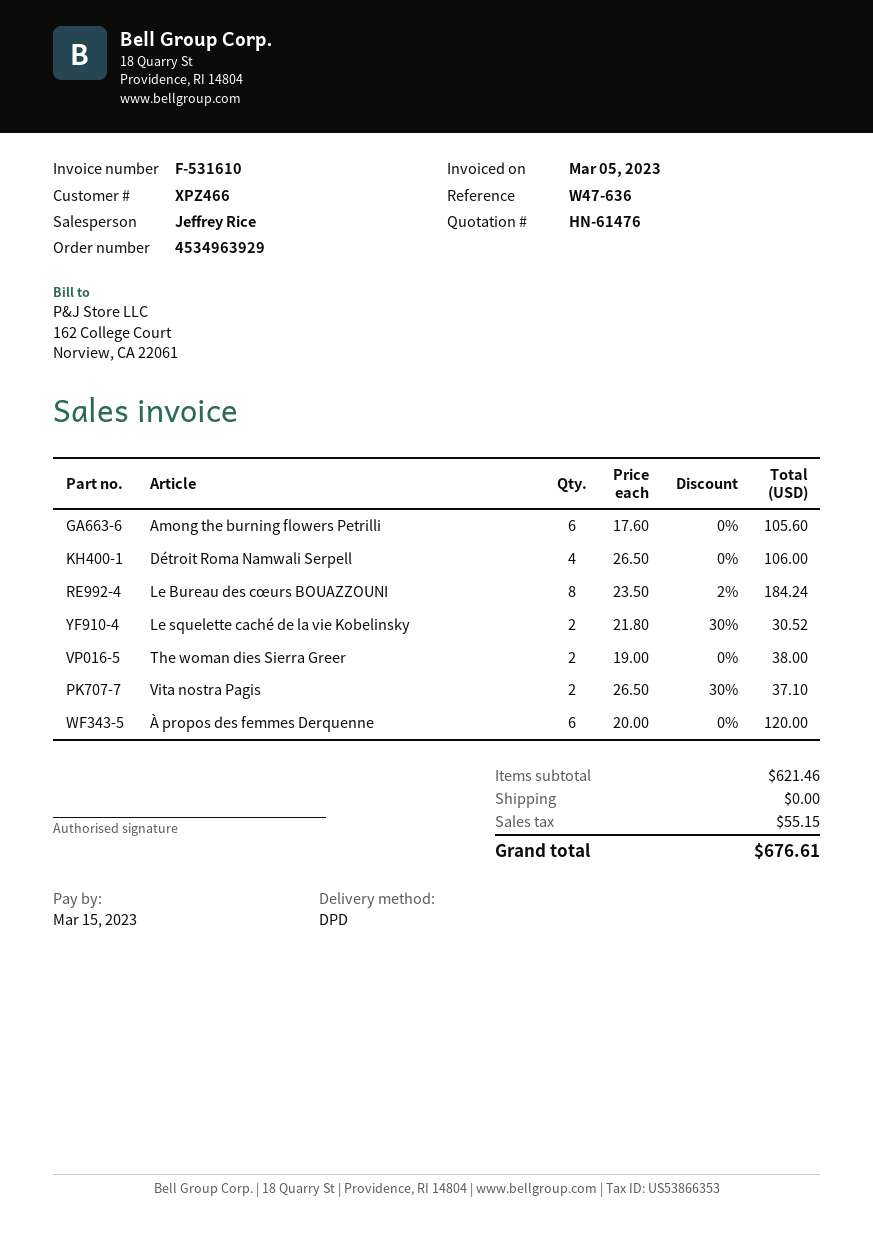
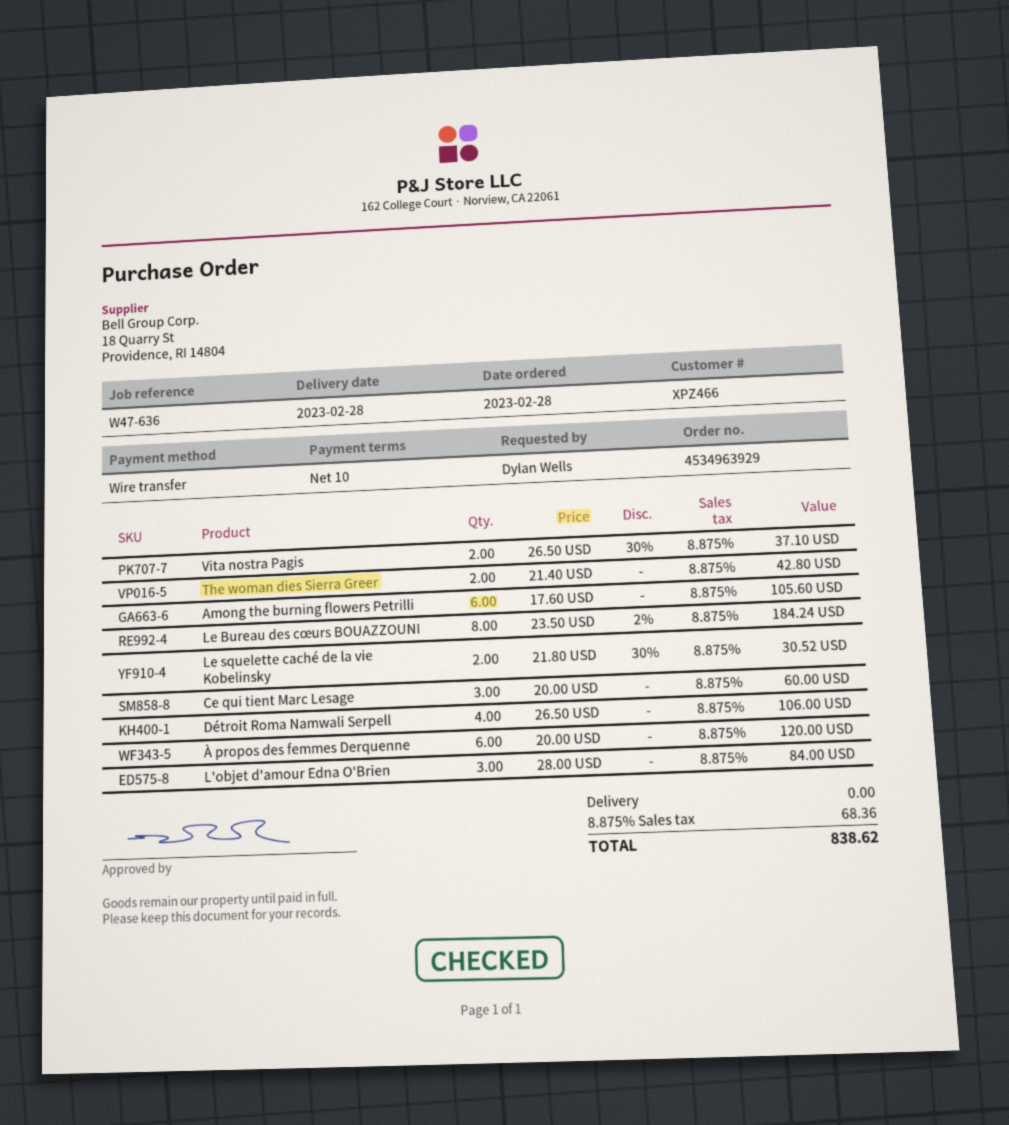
The woman dies Sierra Greer: 2 x 19.00 = 38.00 -> 2 x 21.40 = 42.80
Ce qui tient Marc Lesage: none -> 3 x 20.00 = 60.00
L'objet d'amour Edna O'Brien: none -> 3 x 28.00 = 84.00
tax: 55.15 -> 68.36
total: 676.61 -> 838.62

